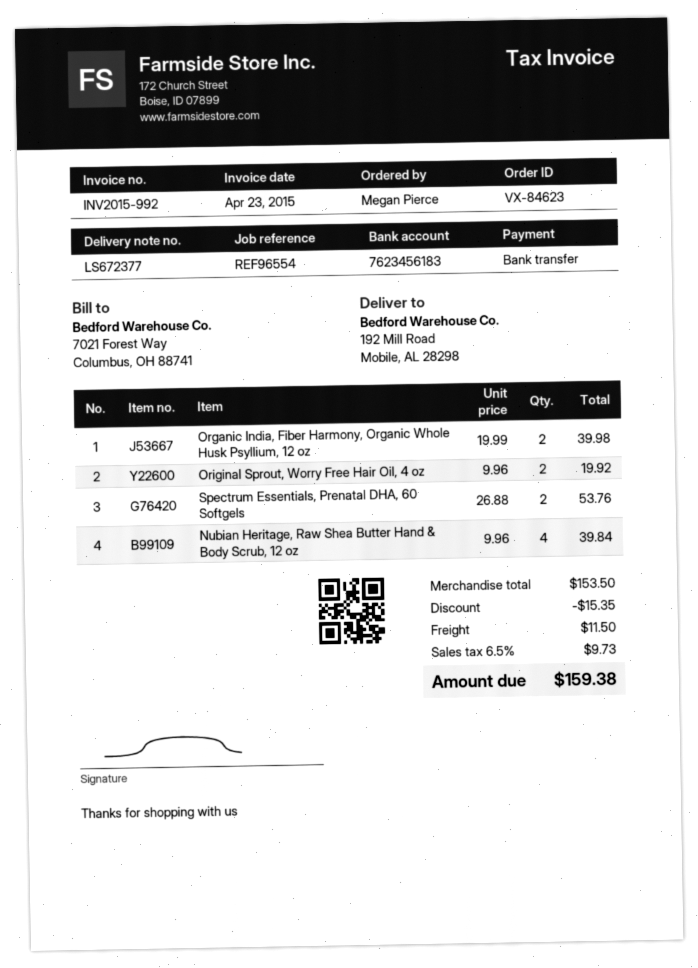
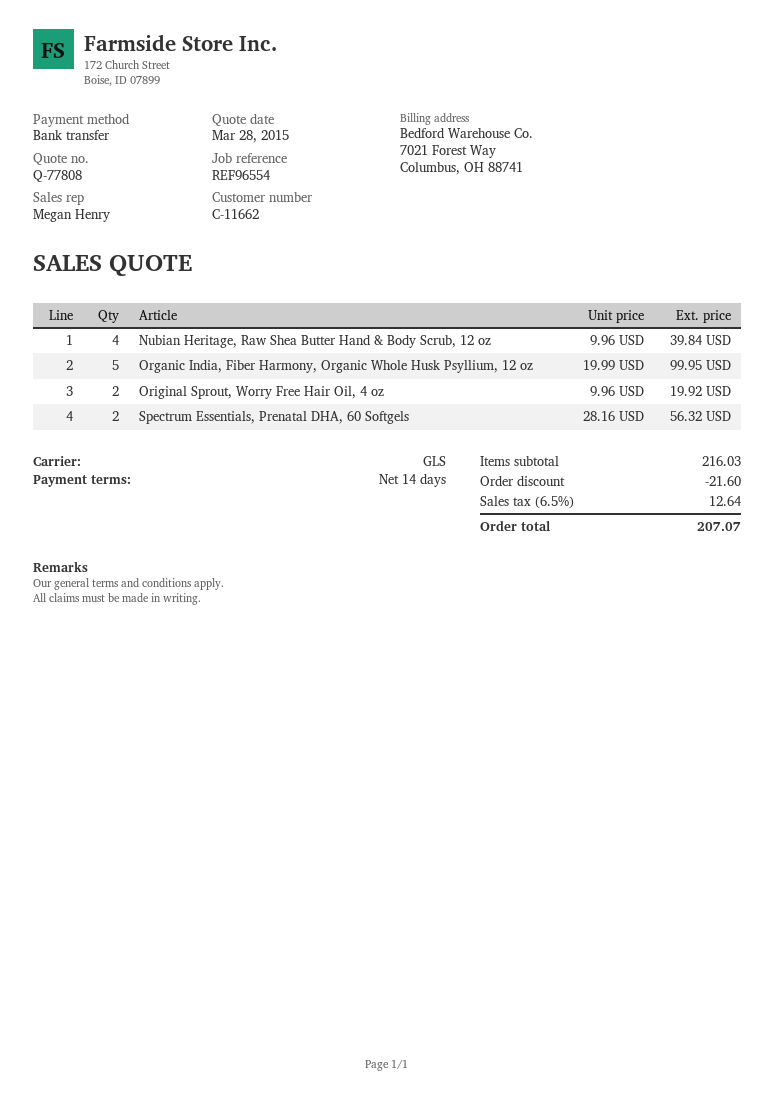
Organic India, Fiber Harmony, Organic Whole Husk Psyllium, 12 oz: 2 x 19.99 = 39.98 -> 5 x 19.99 = 99.95
Spectrum Essentials, Prenatal DHA, 60 Softgels: 2 x 26.88 = 53.76 -> 2 x 28.16 = 56.32
subtotal: 153.50 -> 216.03
discount: 15.35 -> 21.60
shipping: 11.50 -> none
tax: 6.5% = 9.73 -> 6.5% = 12.64
total: 159.38 -> 207.07

